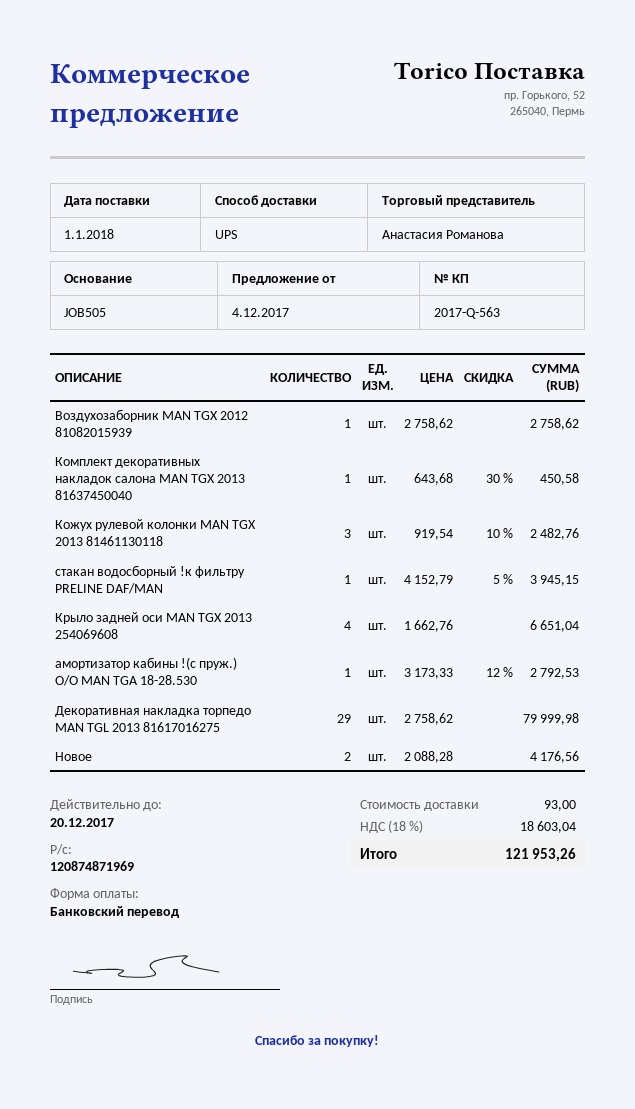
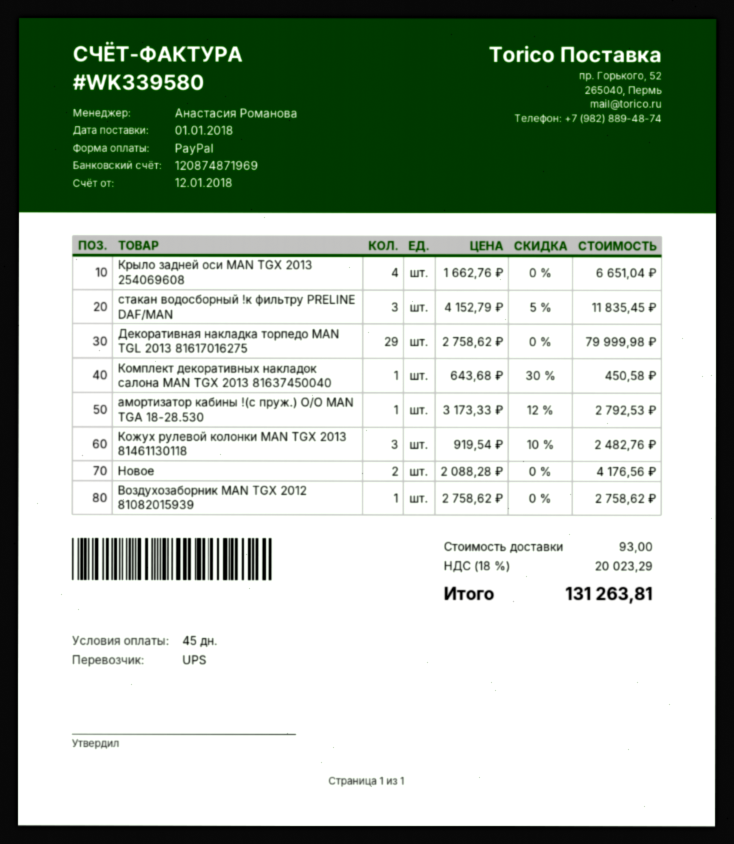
payment method: bank transfer -> PayPal
стакан водосборный !к фильтру PRELINE DAF/MAN: 1 x 4152.79 - 5% = 3945.15 -> 3 x 4152.79 - 5% = 11835.45
tax: 18% = 18603.04 -> 18% = 20023.29
total: 121953.26 -> 131263.81

